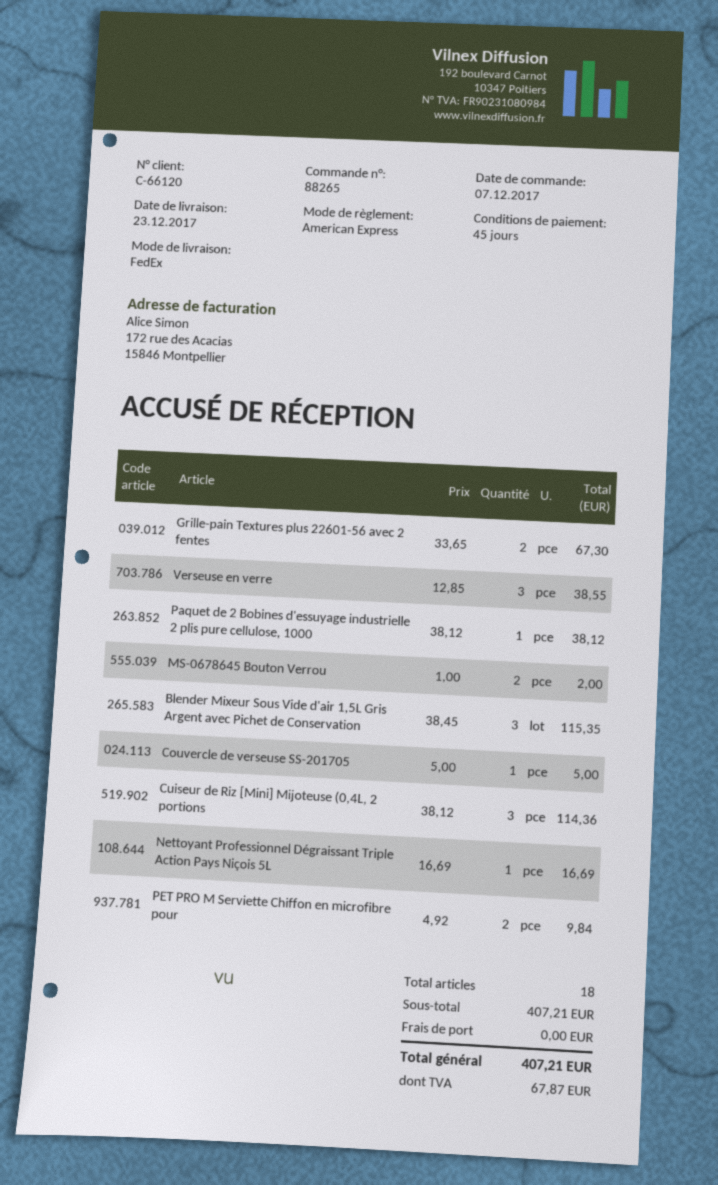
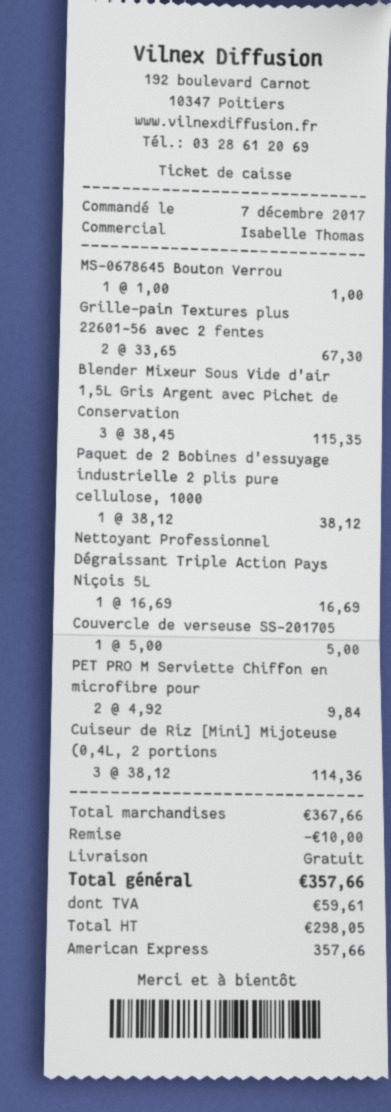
Verseuse en verre: 3 x 12.85 = 38.55 -> none
MS-0678645 Bouton Verrou: 2 x 1.00 = 2.00 -> 1 x 1.00 = 1.00
subtotal: 407.21 -> 367.66
discount: none -> 10.00
tax: 67.87 -> 59.61
total: 407.21 -> 357.66

